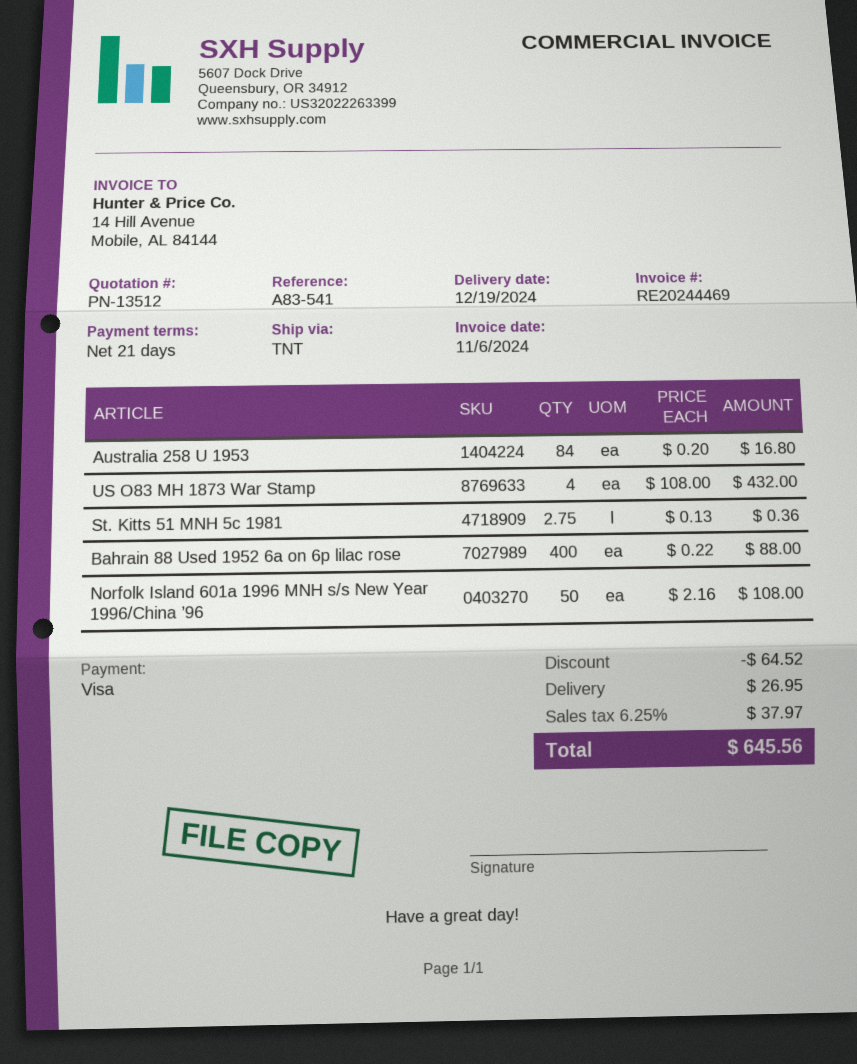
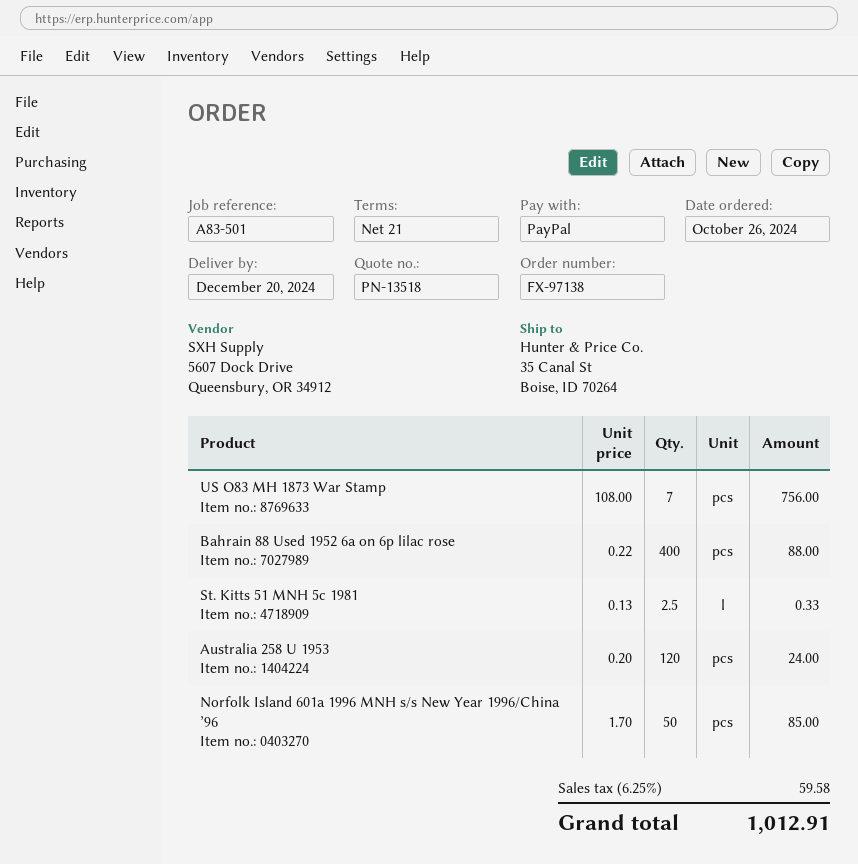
quote number: PN-13512 -> PN-13518
delivery date: 2024-12-19 -> 2024-12-20
reference: A83-541 -> A83-501
payment method: Visa -> PayPal
Australia 258 U 1953: 84 x 0.20 = 16.80 -> 120 x 0.20 = 24.00
US O83 MH 1873 War Stamp: 4 x 108.00 = 432.00 -> 7 x 108.00 = 756.00
St. Kitts 51 MNH 5c 1981: 2.75 x 0.13 = 0.36 -> 2.5 x 0.13 = 0.33
Norfolk Island 601a 1996 MNH s/s New Year 1996/China ’96: 50 x 2.16 = 108.00 -> 50 x 1.70 = 85.00
discount: 64.52 -> none
shipping: 26.95 -> none
tax: 6.25% = 37.97 -> 6.25% = 59.58
total: 645.56 -> 1012.91

